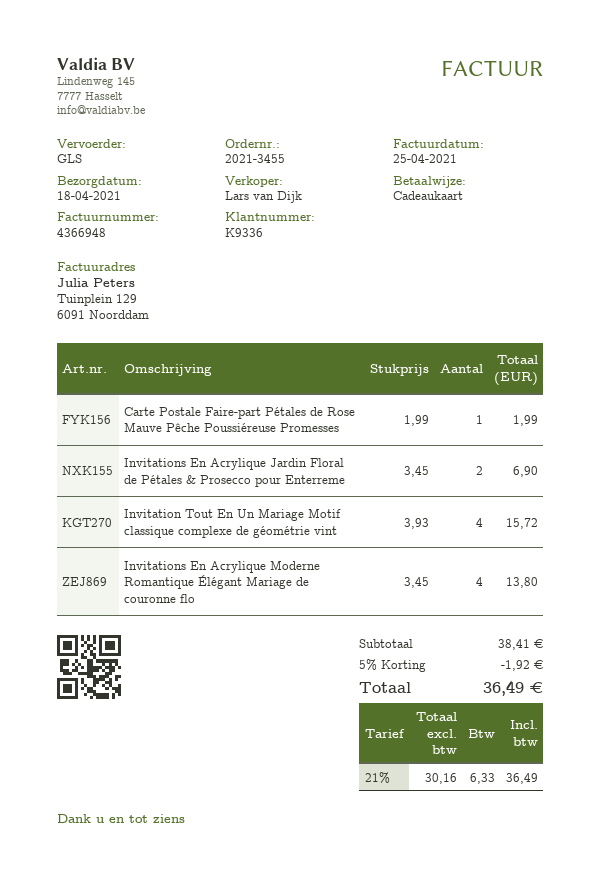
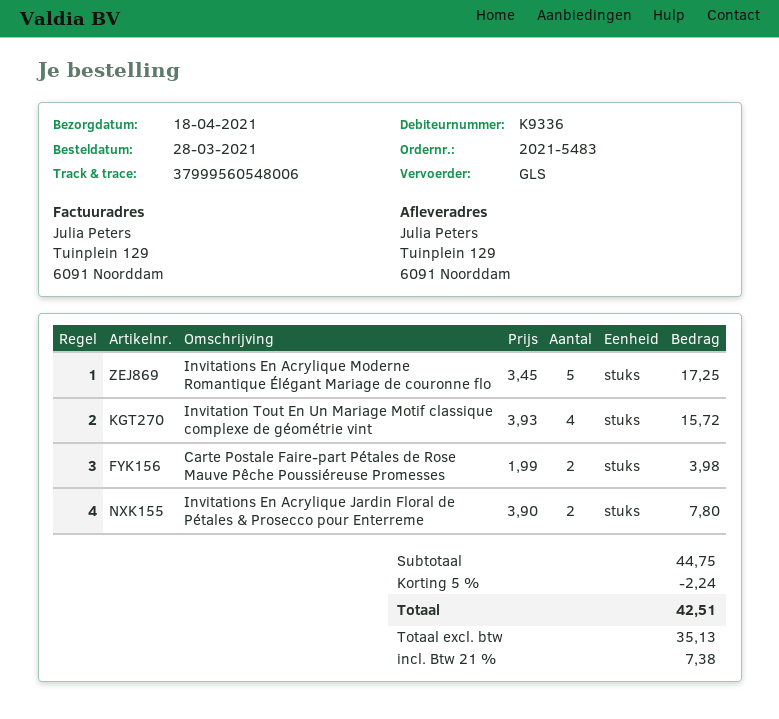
order number: 2021-3455 -> 2021-5483
Carte Postale Faire-part Pétales de Rose Mauve Pêche Poussiéreuse Promesses: 1 x 1.99 = 1.99 -> 2 x 1.99 = 3.98
Invitations En Acrylique Jardin Floral de Pétales & Prosecco pour Enterreme: 2 x 3.45 = 6.90 -> 2 x 3.90 = 7.80
Invitations En Acrylique Moderne Romantique Élégant Mariage de couronne flo: 4 x 3.45 = 13.80 -> 5 x 3.45 = 17.25
subtotal: 38.41 -> 44.75
discount: 5% = 1.92 -> 5% = 2.24
net: 30.16 -> 35.13
tax: 21% = 6.33 -> 21% = 7.38
total: 36.49 -> 42.51

